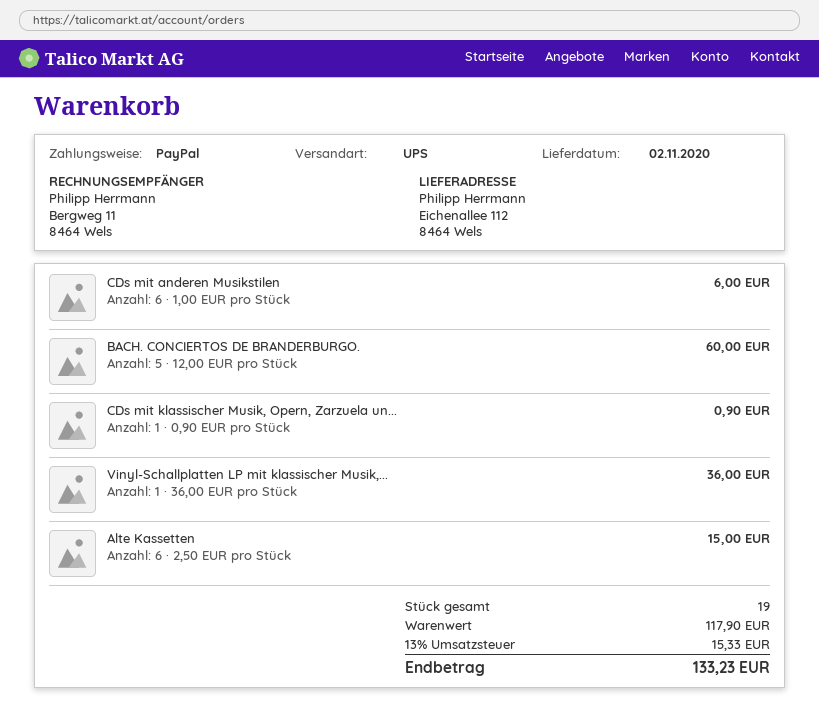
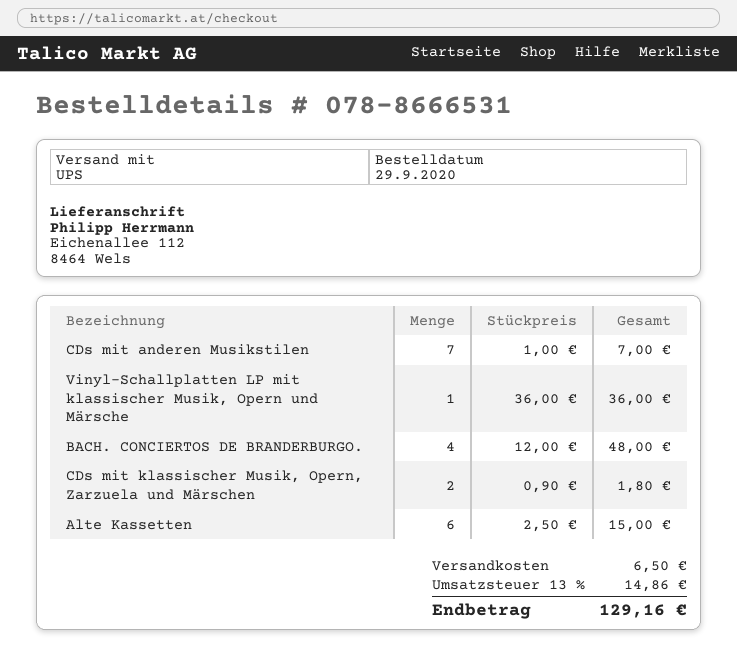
CDs mit anderen Musikstilen: 6 x 1.00 = 6.00 -> 7 x 1.00 = 7.00
BACH. CONCIERTOS DE BRANDERBURGO.: 5 x 12.00 = 60.00 -> 4 x 12.00 = 48.00
CDs mit klassischer Musik, Opern, Zarzuela un...: 1 x 0.90 = 0.90 -> 2 x 0.90 = 1.80
shipping: none -> 6.50
tax: 13% = 15.33 -> 13% = 14.86
total: 133.23 -> 129.16

